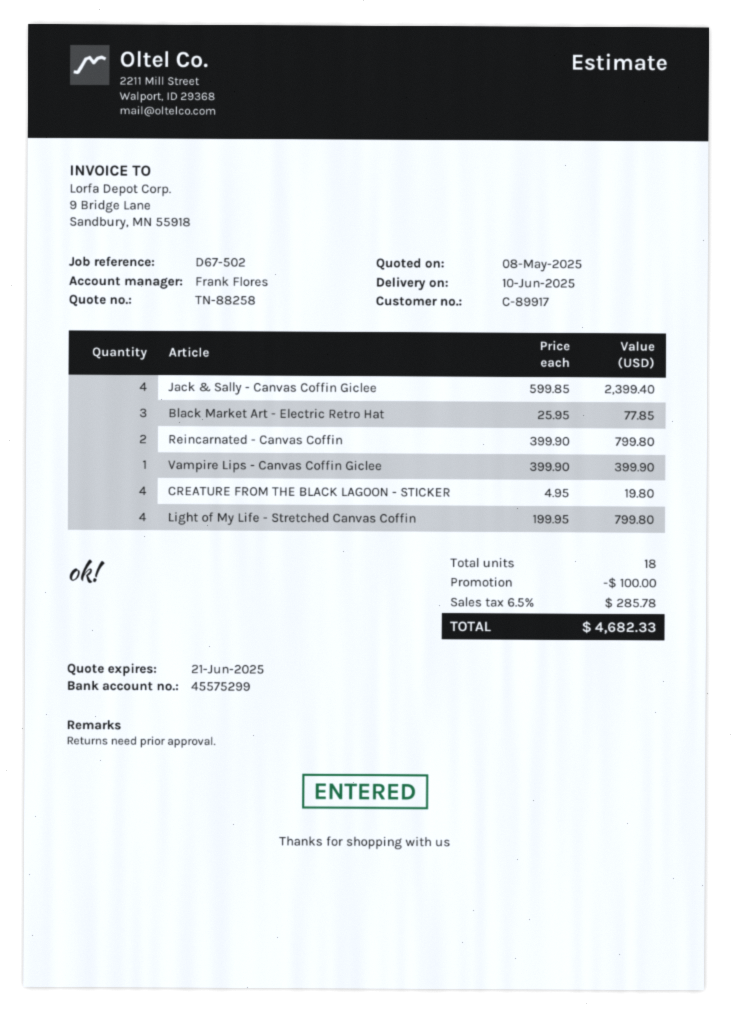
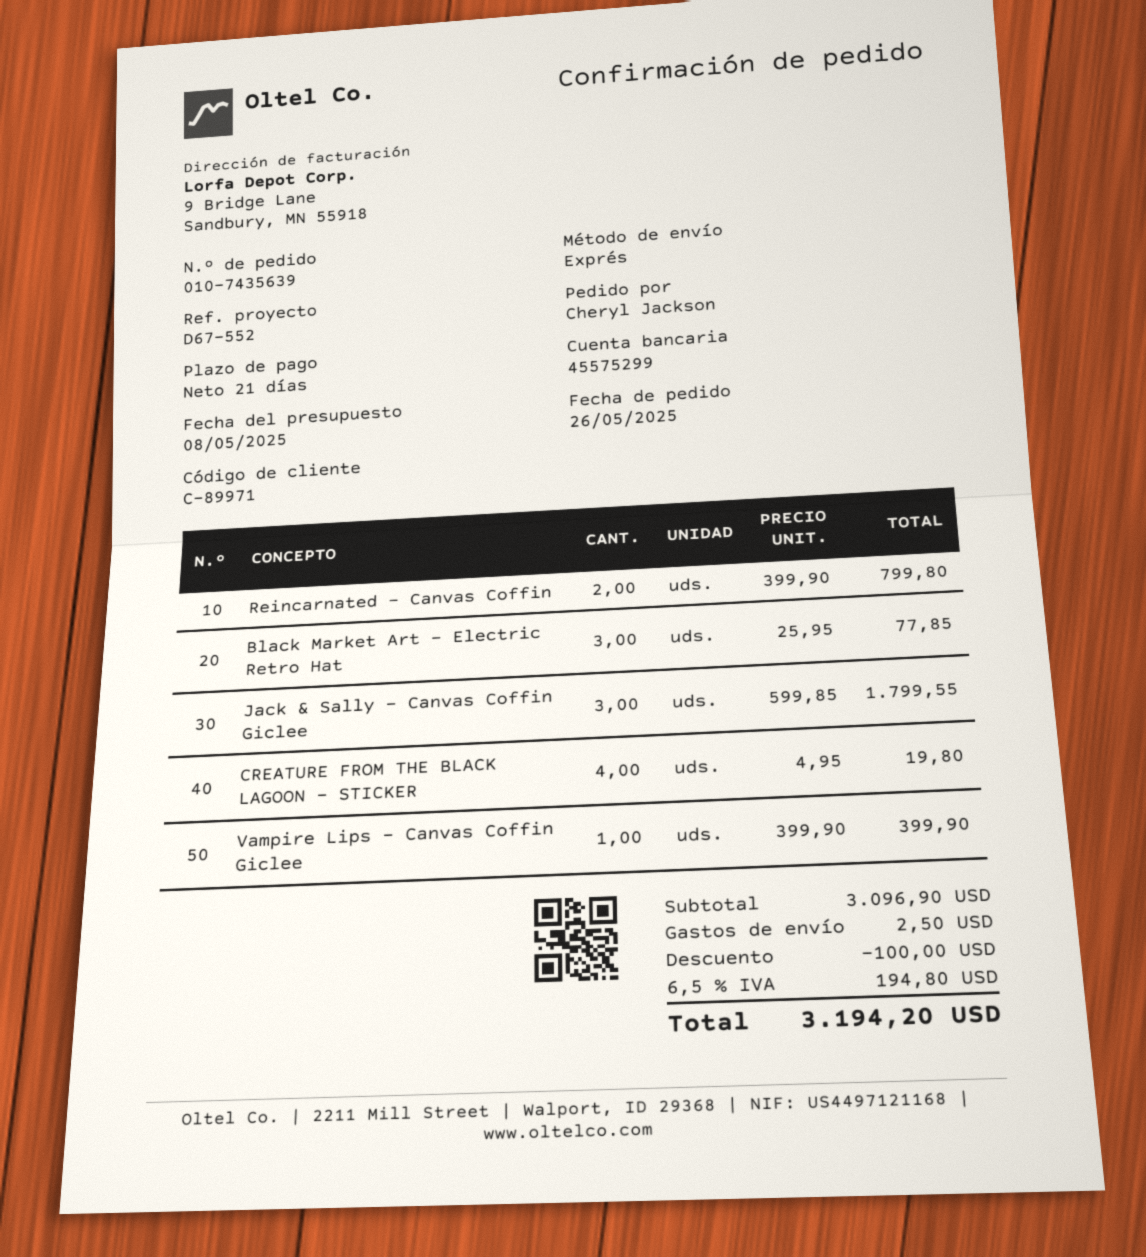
customer number: C-89917 -> C-89971
reference: D67-502 -> D67-552
Jack & Sally - Canvas Coffin Giclee: 4 x 599.85 = 2399.40 -> 3 x 599.85 = 1799.55
Light of My Life - Stretched Canvas Coffin: 4 x 199.95 = 799.80 -> none
shipping: none -> 2.50
tax: 6.5% = 285.78 -> 6.5% = 194.80
total: 4682.33 -> 3194.20

